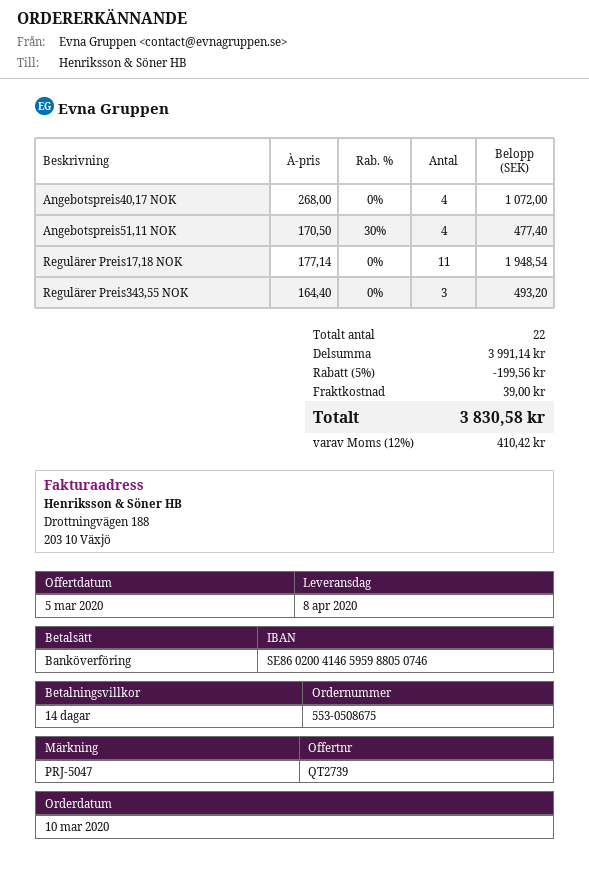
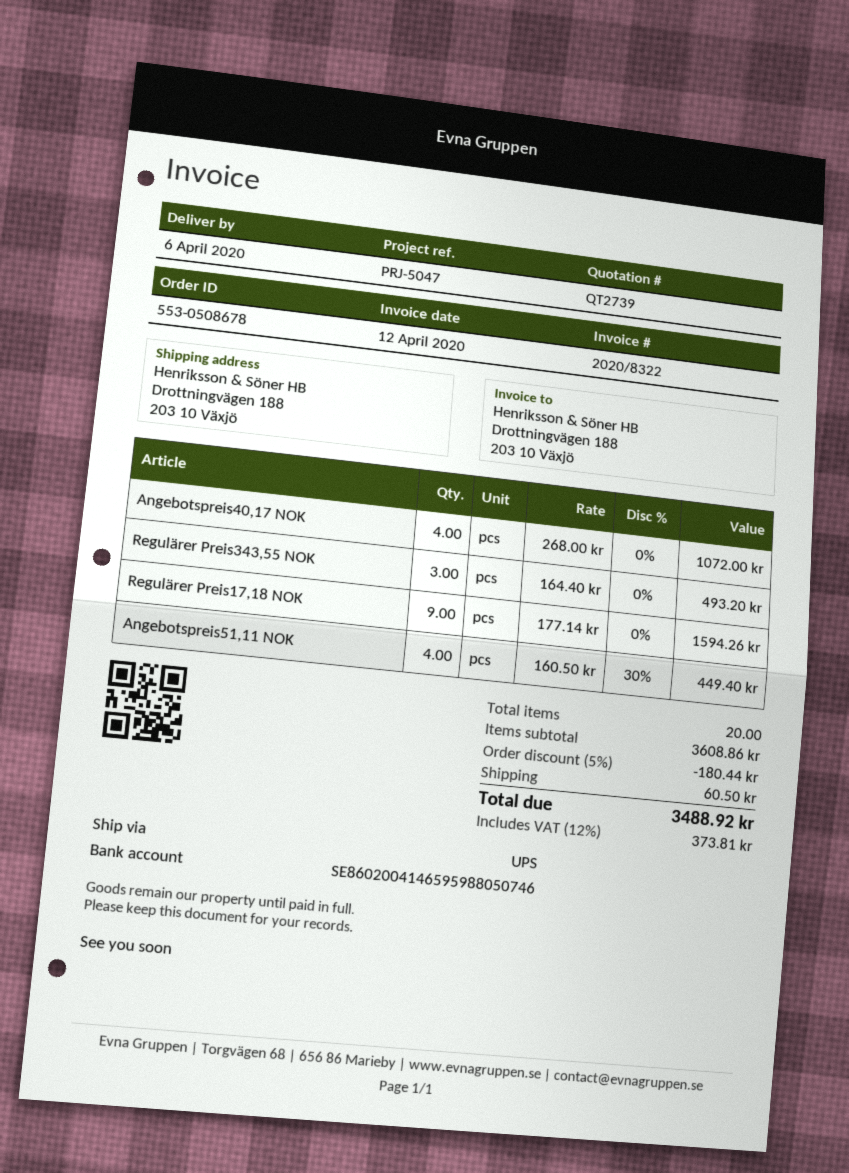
order number: 553-0508675 -> 553-0508678
delivery date: 2020-04-08 -> 2020-04-06
Angebotspreis51,11 NOK: 4 x 170.50 - 30% = 477.40 -> 4 x 160.50 - 30% = 449.40
Regulärer Preis17,18 NOK: 11 x 177.14 = 1948.54 -> 9 x 177.14 = 1594.26
total quantity: 22 -> 20
subtotal: 3991.14 -> 3608.86
discount: 5% = 199.56 -> 5% = 180.44
shipping: 39.00 -> 60.50
tax: 12% = 410.42 -> 12% = 373.81
total: 3830.58 -> 3488.92

